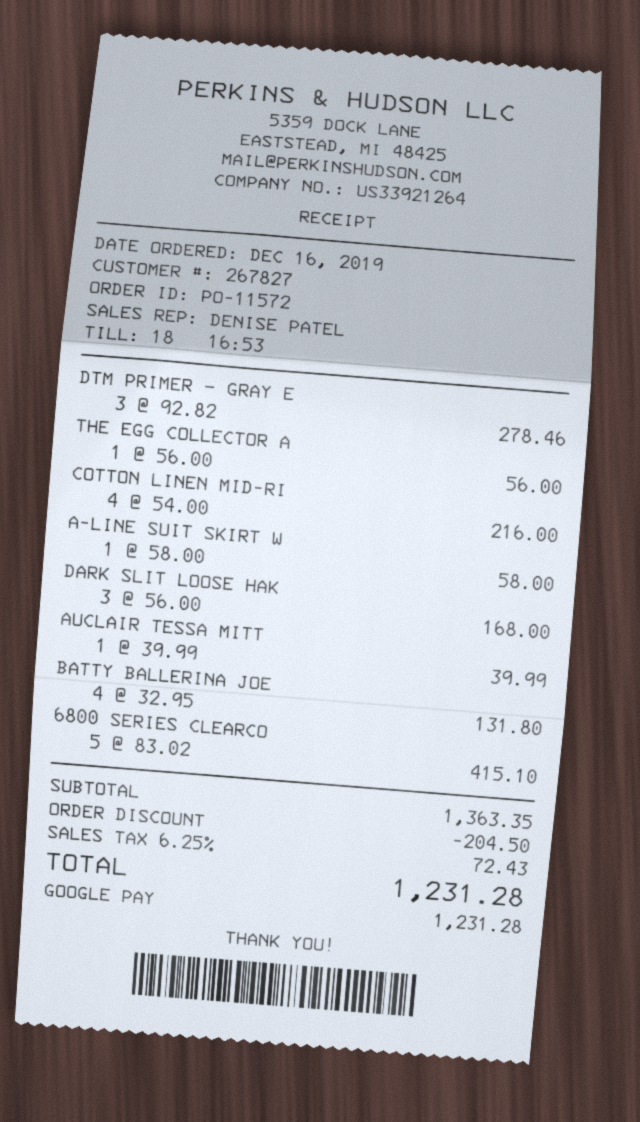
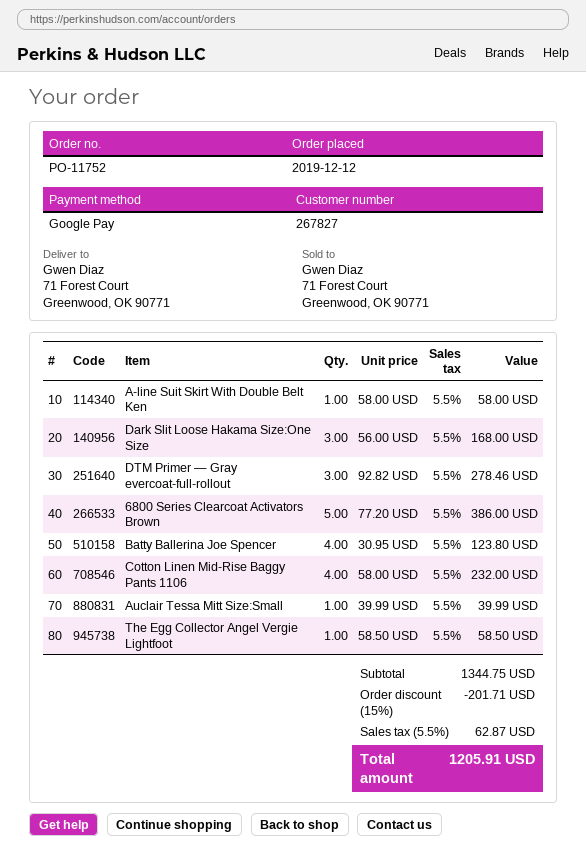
order number: PO-11572 -> PO-11752
order date: 2019-12-16 -> 2019-12-12
THE EGG COLLECTOR A: 1 x 56.00 = 56.00 -> 1 x 58.50 = 58.50
COTTON LINEN MID-RI: 4 x 54.00 = 216.00 -> 4 x 58.00 = 232.00
BATTY BALLERINA JOE: 4 x 32.95 = 131.80 -> 4 x 30.95 = 123.80
6800 SERIES CLEARCO: 5 x 83.02 = 415.10 -> 5 x 77.20 = 386.00
subtotal: 1363.35 -> 1344.75
discount: 204.50 -> 201.71
tax: 6.25% = 72.43 -> 5.5% = 62.87
total: 1231.28 -> 1205.91

